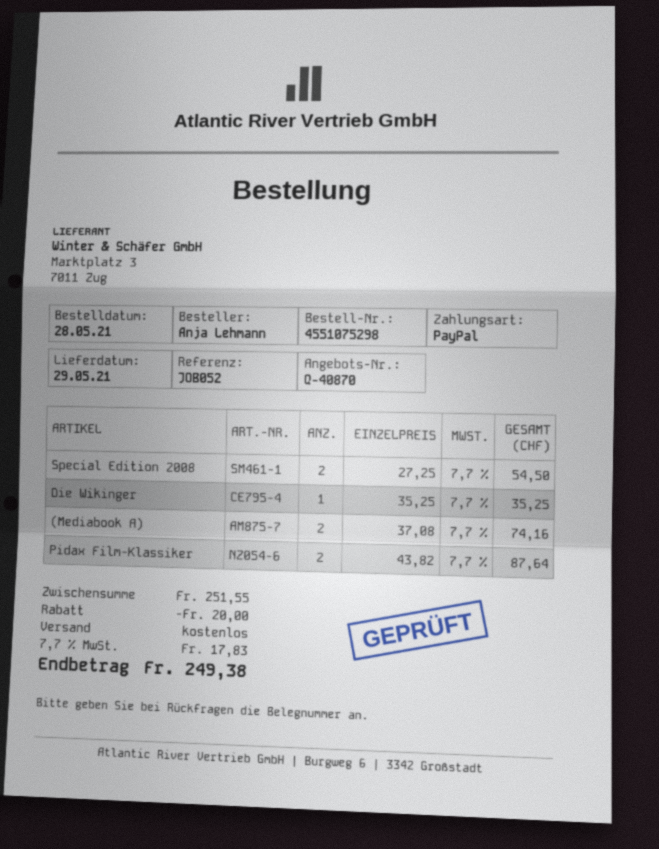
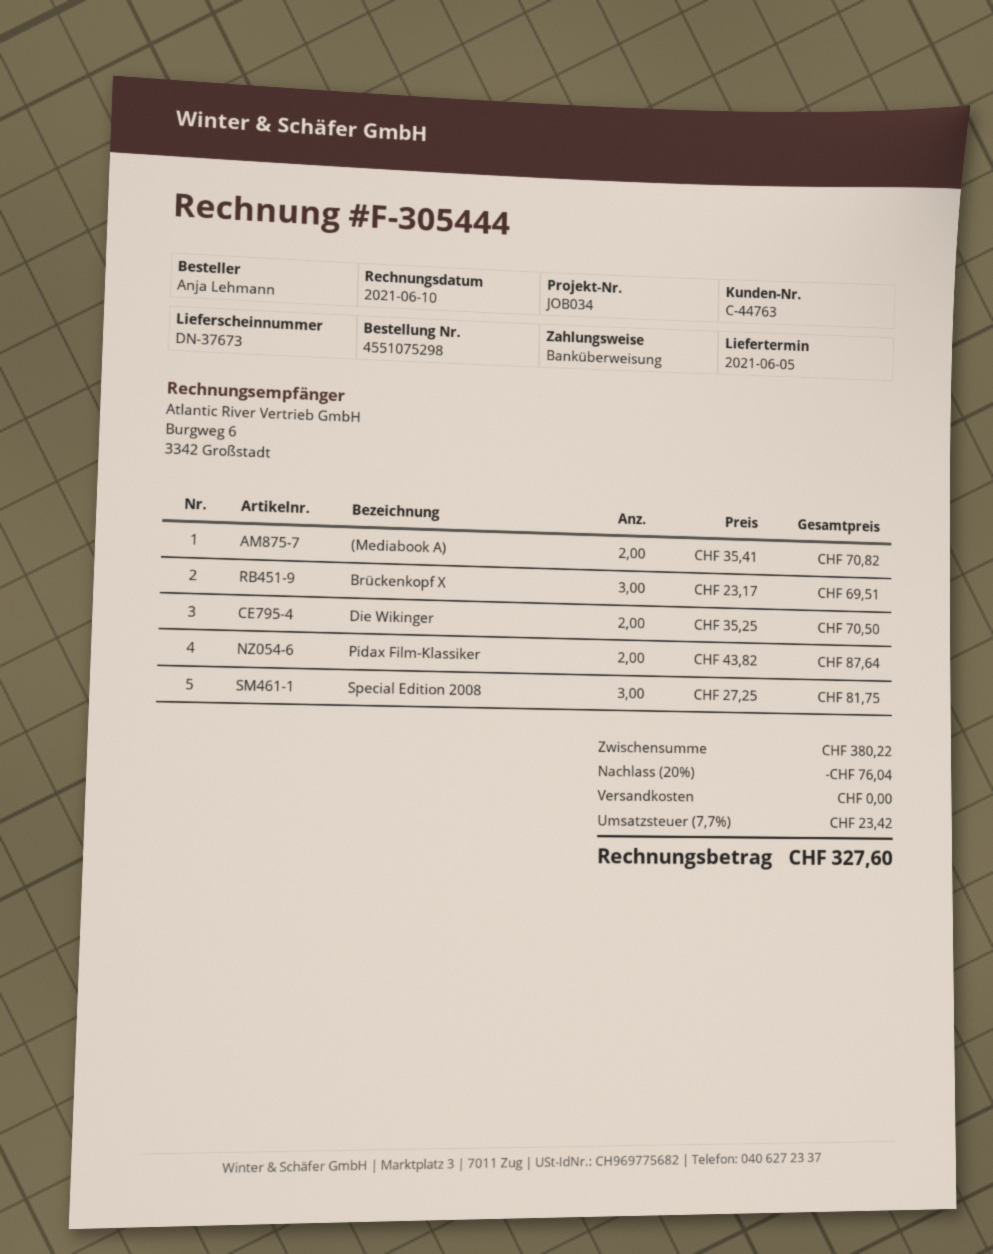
delivery date: 2021-05-29 -> 2021-06-05
reference: JOB052 -> JOB034
payment method: PayPal -> bank transfer
Special Edition 2008: 2 x 27.25 = 54.50 -> 3 x 27.25 = 81.75
Die Wikinger: 1 x 35.25 = 35.25 -> 2 x 35.25 = 70.50
(Mediabook A): 2 x 37.08 = 74.16 -> 2 x 35.41 = 70.82
Brückenkopf X: none -> 3 x 23.17 = 69.51
subtotal: 251.55 -> 380.22
discount: 20.00 -> 76.04
tax: 7.7% = 17.83 -> 7.7% = 23.42
total: 249.38 -> 327.60

